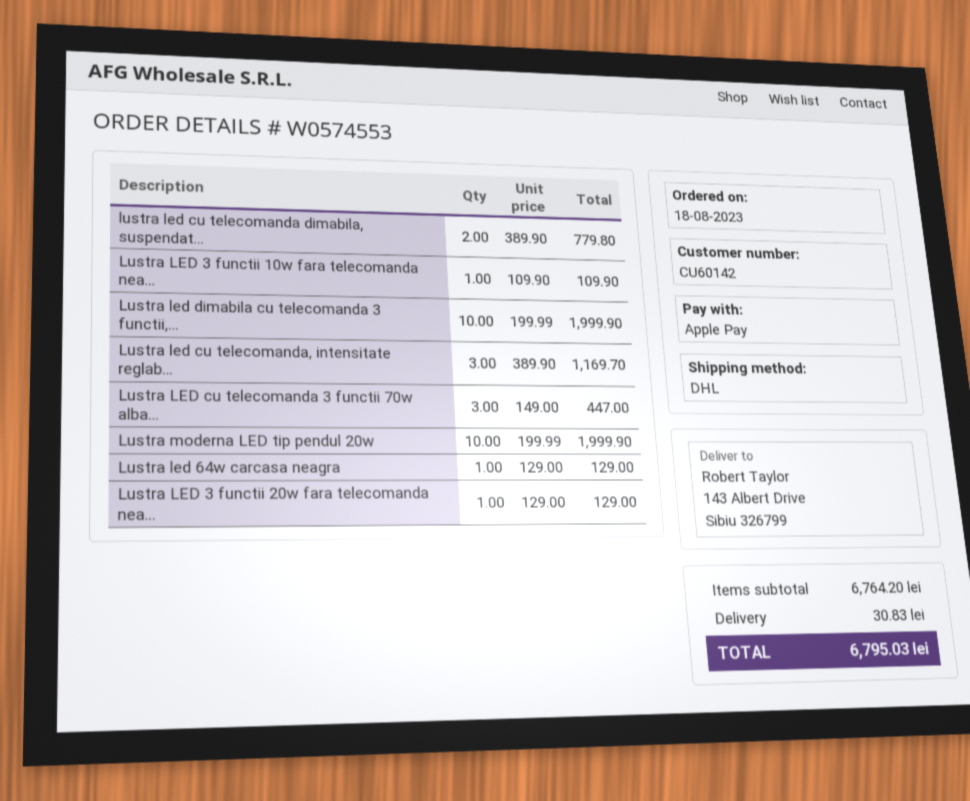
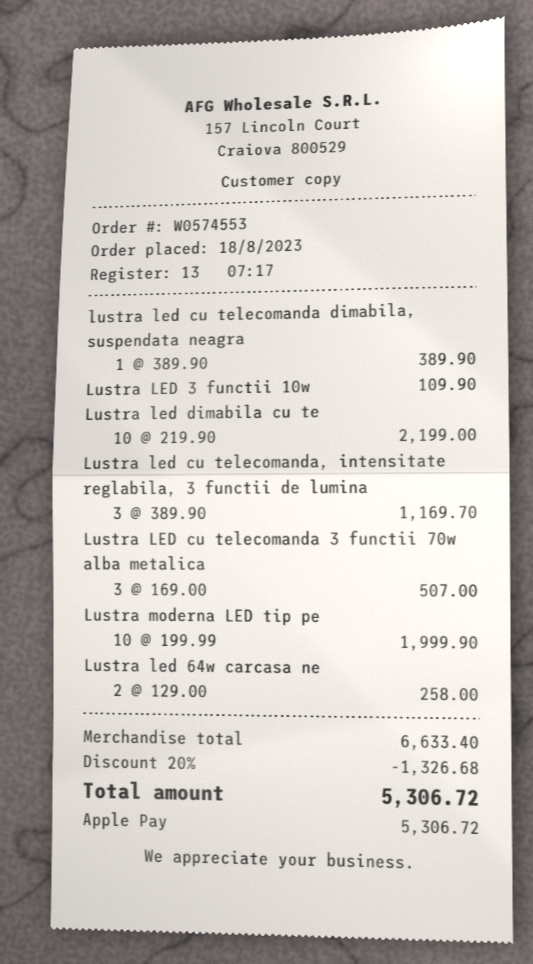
lustra led cu telecomanda dimabila, suspendat...: 2 x 389.90 = 779.80 -> 1 x 389.90 = 389.90
Lustra led dimabila cu telecomanda 3 functii,...: 10 x 199.99 = 1999.90 -> 10 x 219.90 = 2199.00
Lustra LED cu telecomanda 3 functii 70w alba...: 3 x 149.00 = 447.00 -> 3 x 169.00 = 507.00
Lustra led 64w carcasa neagra: 1 x 129.00 = 129.00 -> 2 x 129.00 = 258.00
Lustra LED 3 functii 20w fara telecomanda nea...: 1 x 129.00 = 129.00 -> none
subtotal: 6764.20 -> 6633.40
discount: none -> 20% = 1326.68
shipping: 30.83 -> none
total: 6795.03 -> 5306.72

